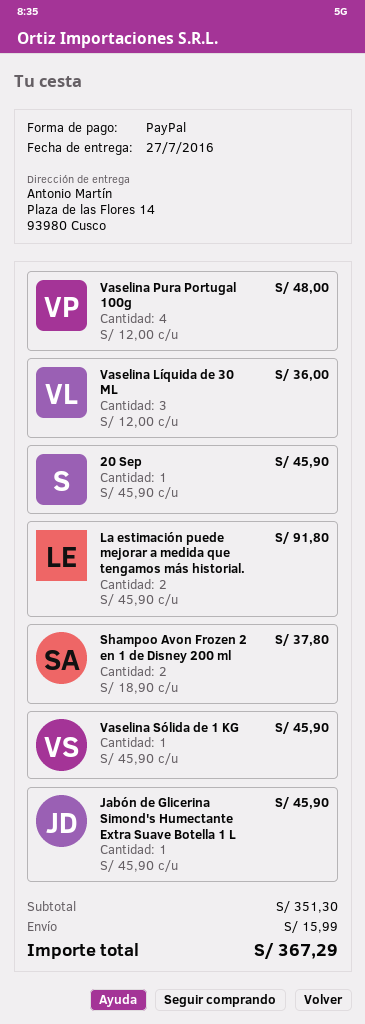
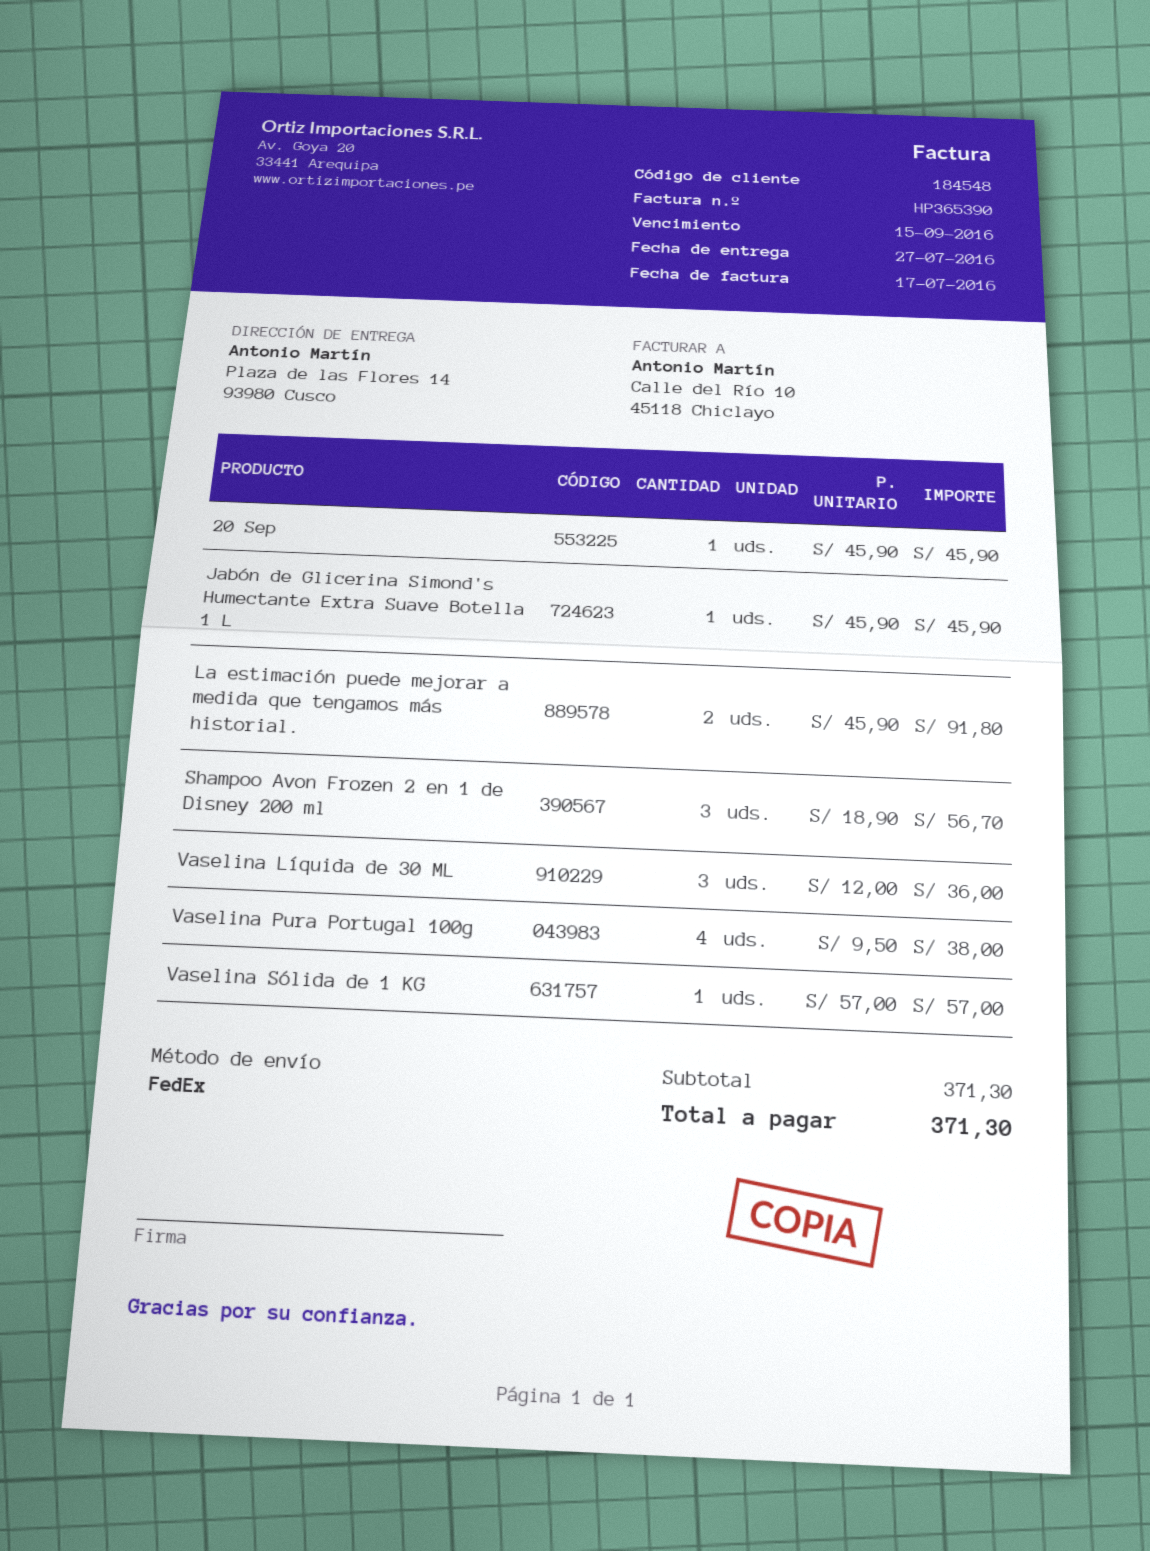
Vaselina Pura Portugal 100g: 4 x 12.00 = 48.00 -> 4 x 9.50 = 38.00
Shampoo Avon Frozen 2 en 1 de Disney 200 ml: 2 x 18.90 = 37.80 -> 3 x 18.90 = 56.70
Vaselina Sólida de 1 KG: 1 x 45.90 = 45.90 -> 1 x 57.00 = 57.00
subtotal: 351.30 -> 371.30
shipping: 15.99 -> none
total: 367.29 -> 371.30

